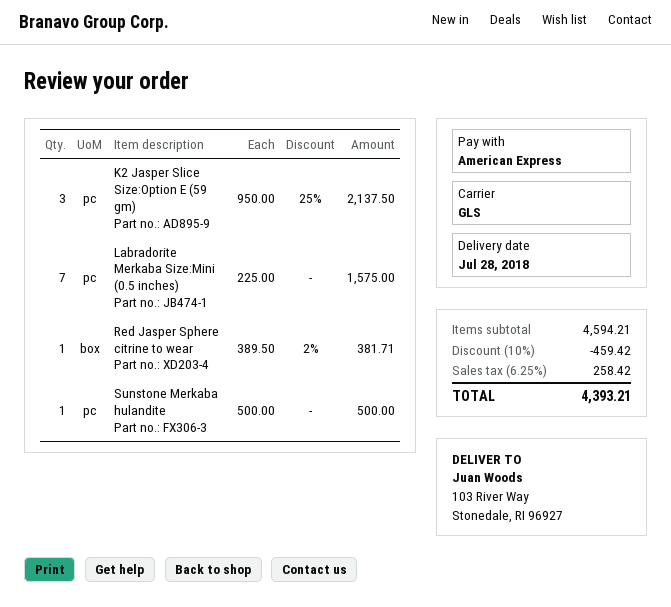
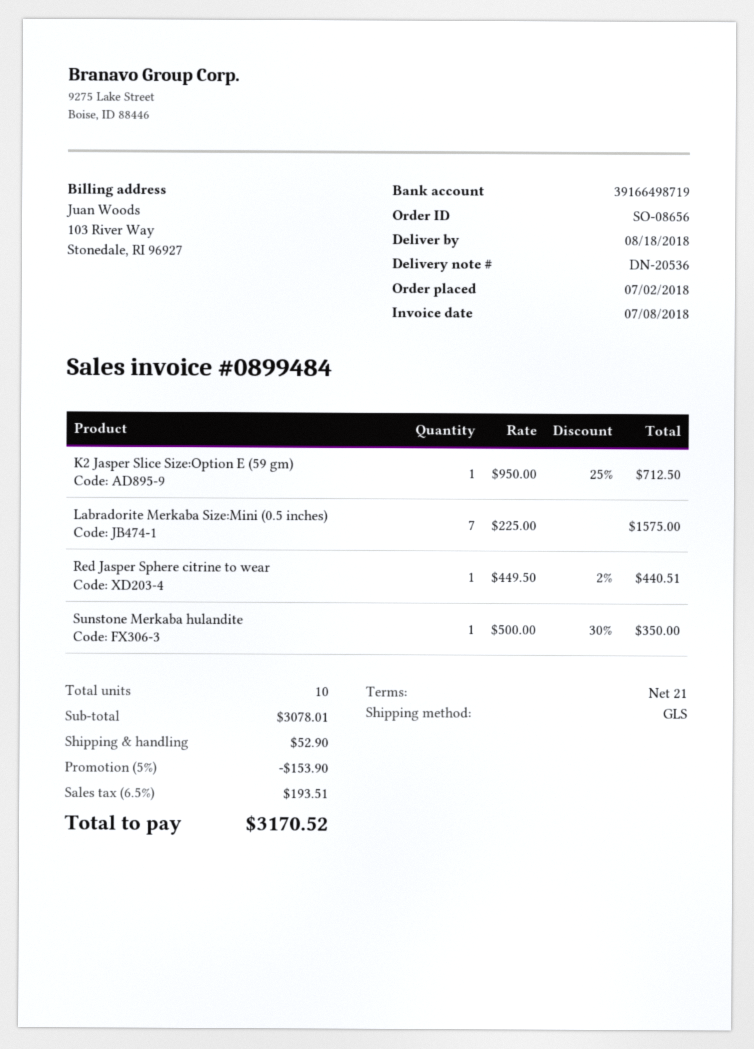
delivery date: 2018-07-28 -> 2018-08-18
K2 Jasper Slice Size:Option E (59 gm): 3 x 950.00 - 25% = 2137.50 -> 1 x 950.00 - 25% = 712.50
Red Jasper Sphere citrine to wear: 1 x 389.50 - 2% = 381.71 -> 1 x 449.50 - 2% = 440.51
Sunstone Merkaba hulandite: 1 x 500.00 = 500.00 -> 1 x 500.00 - 30% = 350.00
subtotal: 4594.21 -> 3078.01
discount: 10% = 459.42 -> 5% = 153.90
shipping: none -> 52.90
tax: 6.25% = 258.42 -> 6.5% = 193.51
total: 4393.21 -> 3170.52

